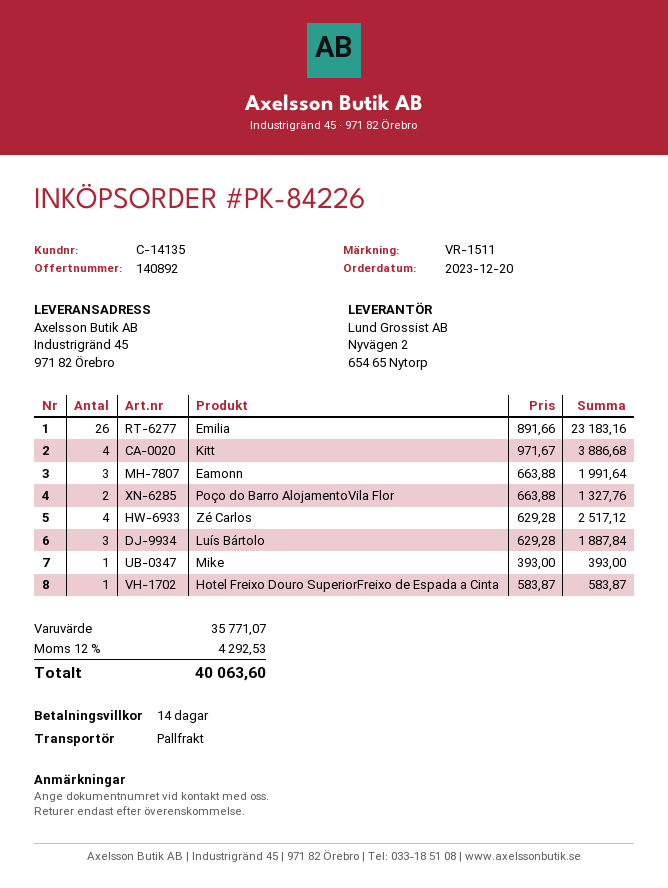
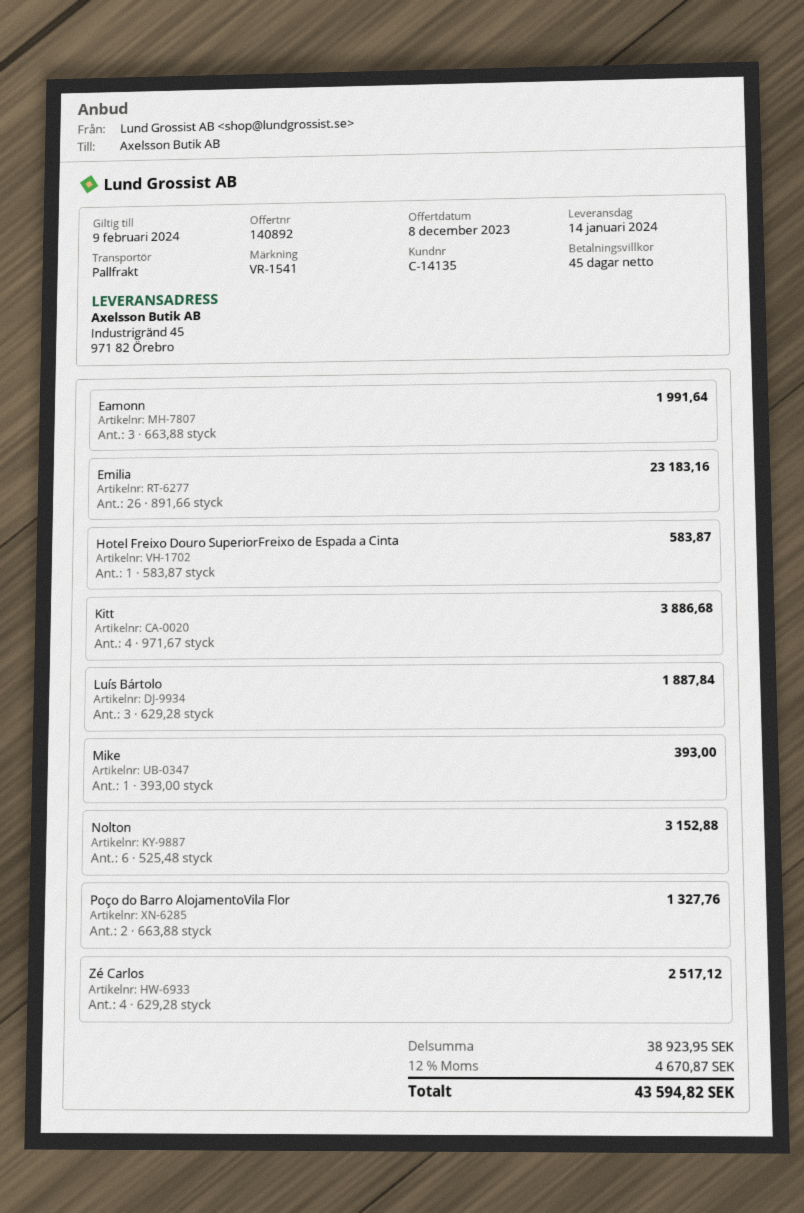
payment terms: 14 days -> 45 days
reference: VR-1511 -> VR-1541
Nolton: none -> 6 x 525.48 = 3152.88
subtotal: 35771.07 -> 38923.95
tax: 12% = 4292.53 -> 12% = 4670.87
total: 40063.60 -> 43594.82

